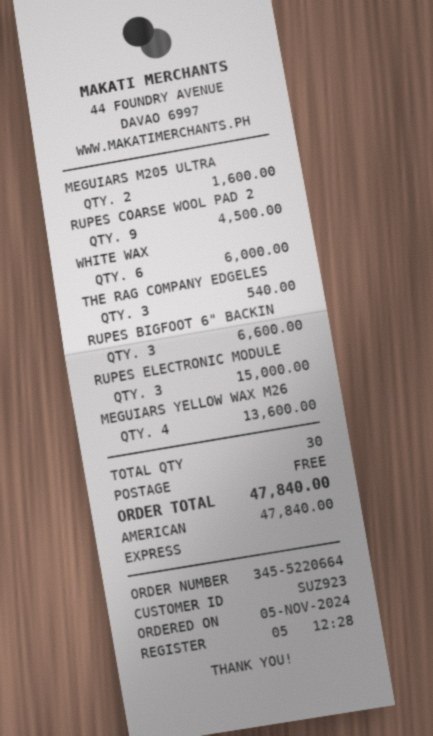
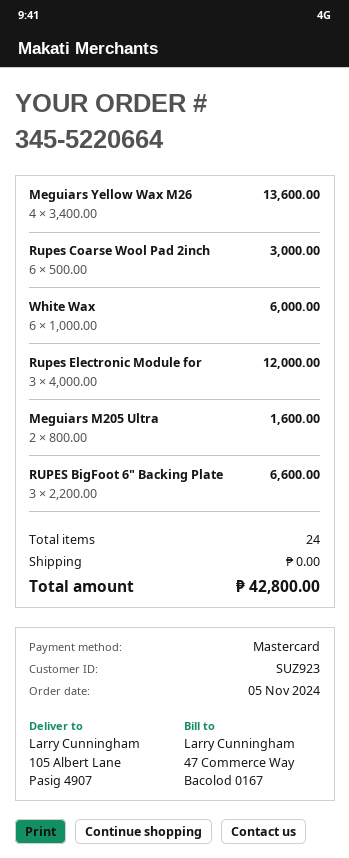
payment method: American Express -> Mastercard
RUPES COARSE WOOL PAD 2: 9 for 4500.00 -> 6 for 3000.00
THE RAG COMPANY EDGELES: 3 for 540.00 -> none
RUPES ELECTRONIC MODULE: 3 for 15000.00 -> 3 for 12000.00
total quantity: 30 -> 24
total: 47840.00 -> 42800.00

